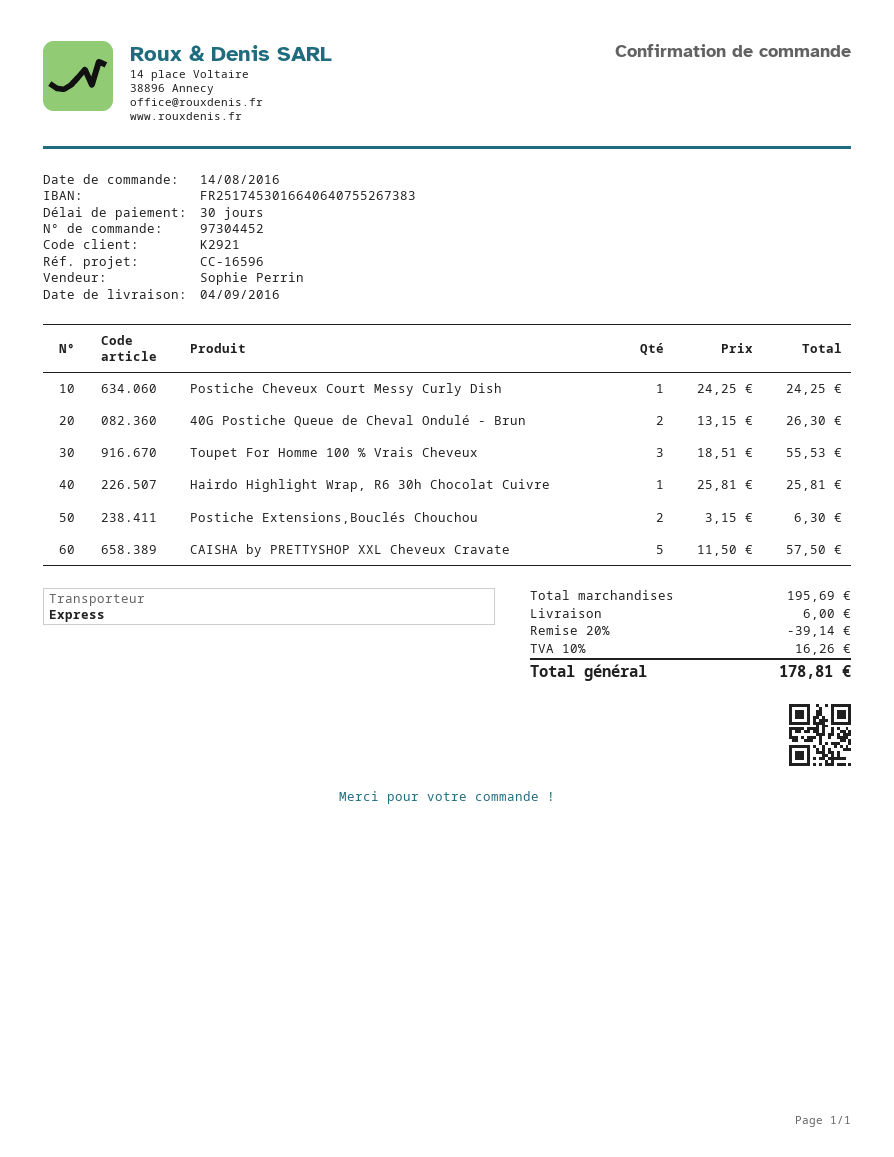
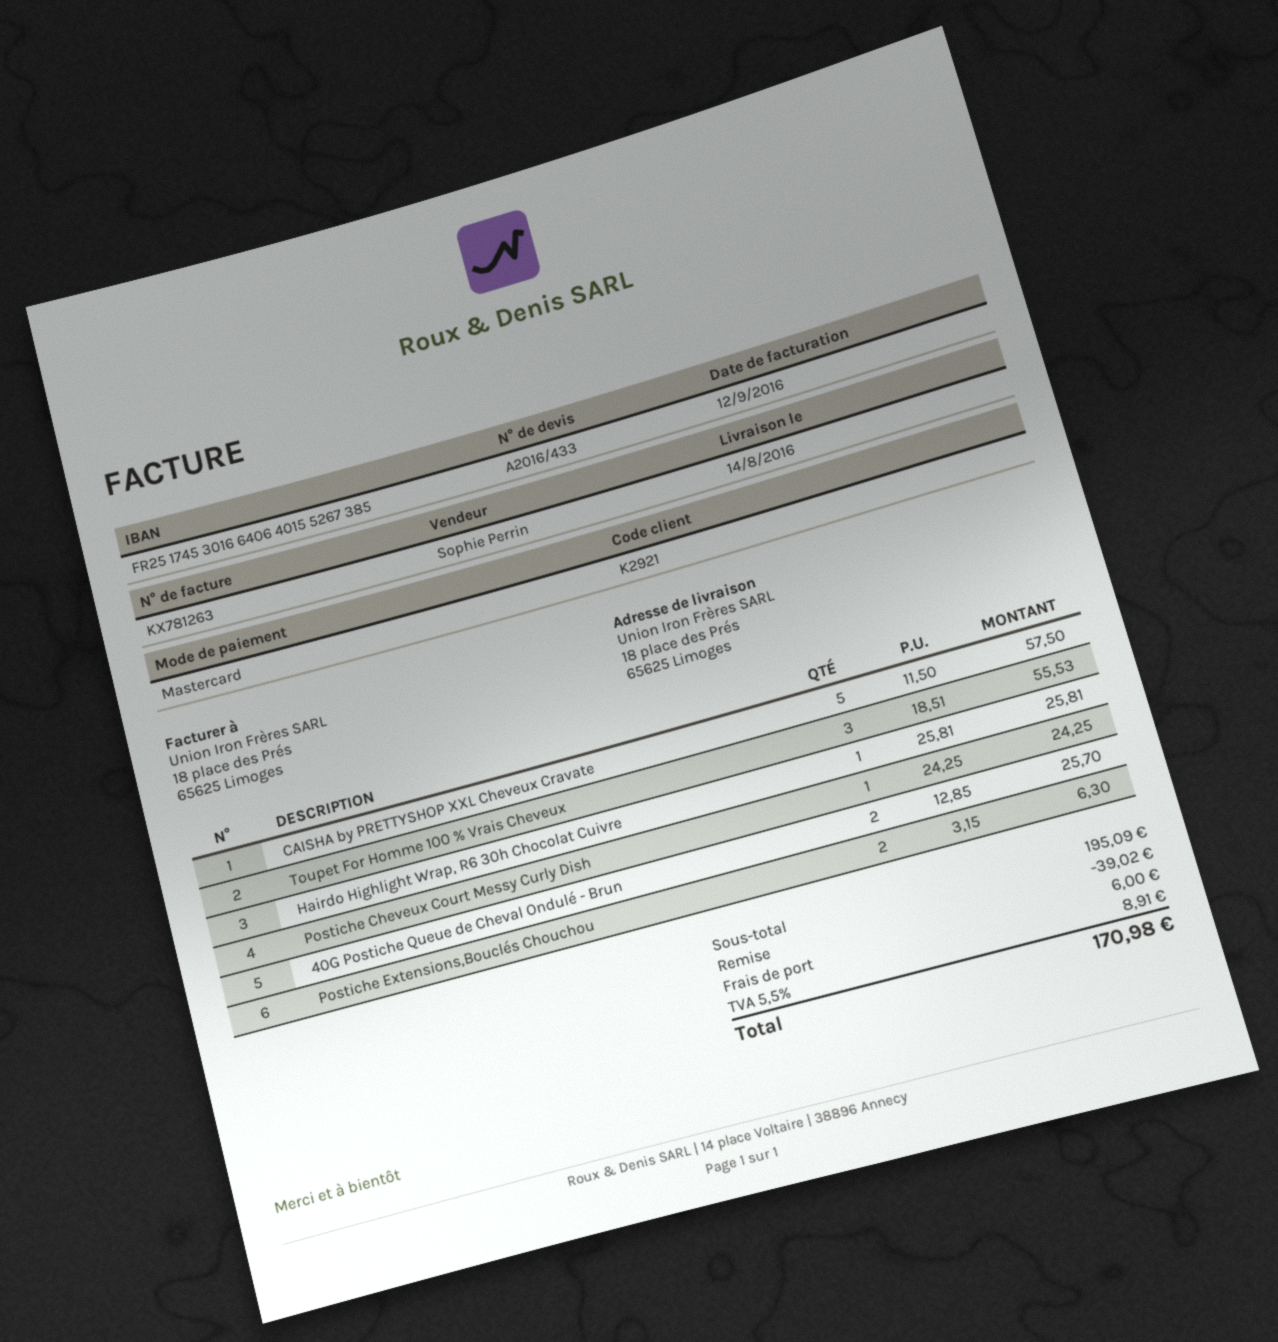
delivery date: 2016-09-04 -> 2016-08-14
bank account: FR2517453016640640755267383 -> FR2517453016640640155267385
40G Postiche Queue de Cheval Ondulé - Brun: 2 x 13.15 = 26.30 -> 2 x 12.85 = 25.70
subtotal: 195.69 -> 195.09
discount: 39.14 -> 39.02
tax: 10% = 16.26 -> 5.5% = 8.91
total: 178.81 -> 170.98

